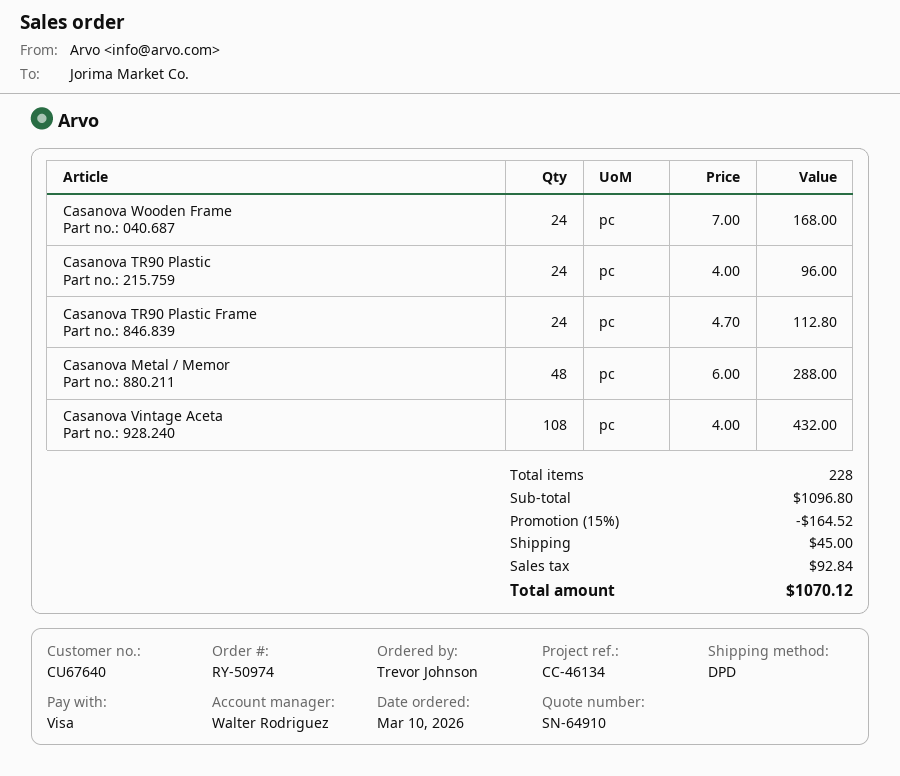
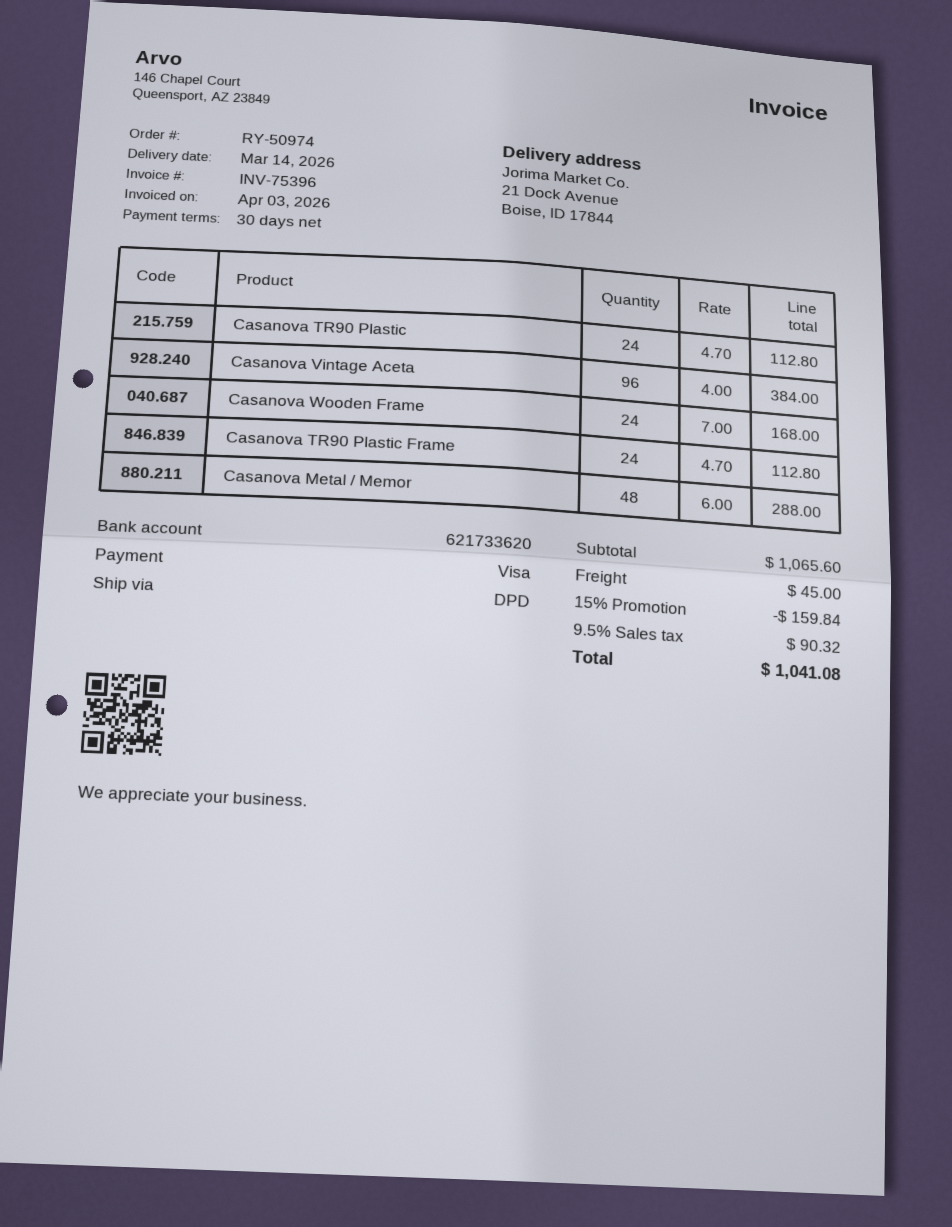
Casanova TR90 Plastic: 24 x 4.00 = 96.00 -> 24 x 4.70 = 112.80
Casanova Vintage Aceta: 108 x 4.00 = 432.00 -> 96 x 4.00 = 384.00
subtotal: 1096.80 -> 1065.60
discount: 15% = 164.52 -> 15% = 159.84
tax: 92.84 -> 90.32
total: 1070.12 -> 1041.08

